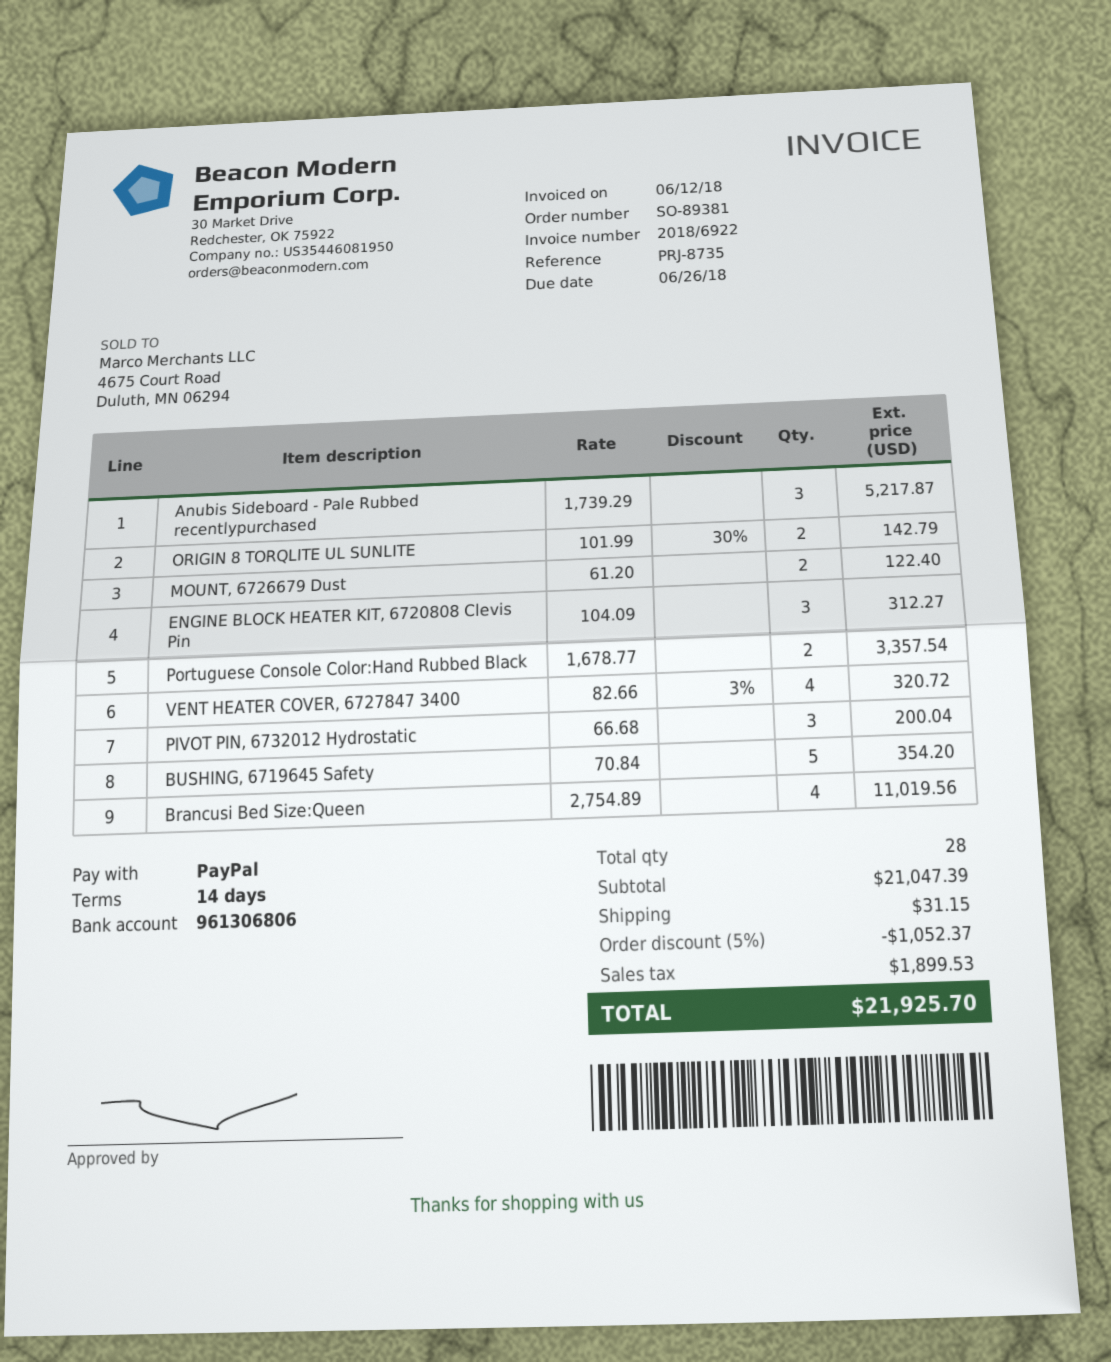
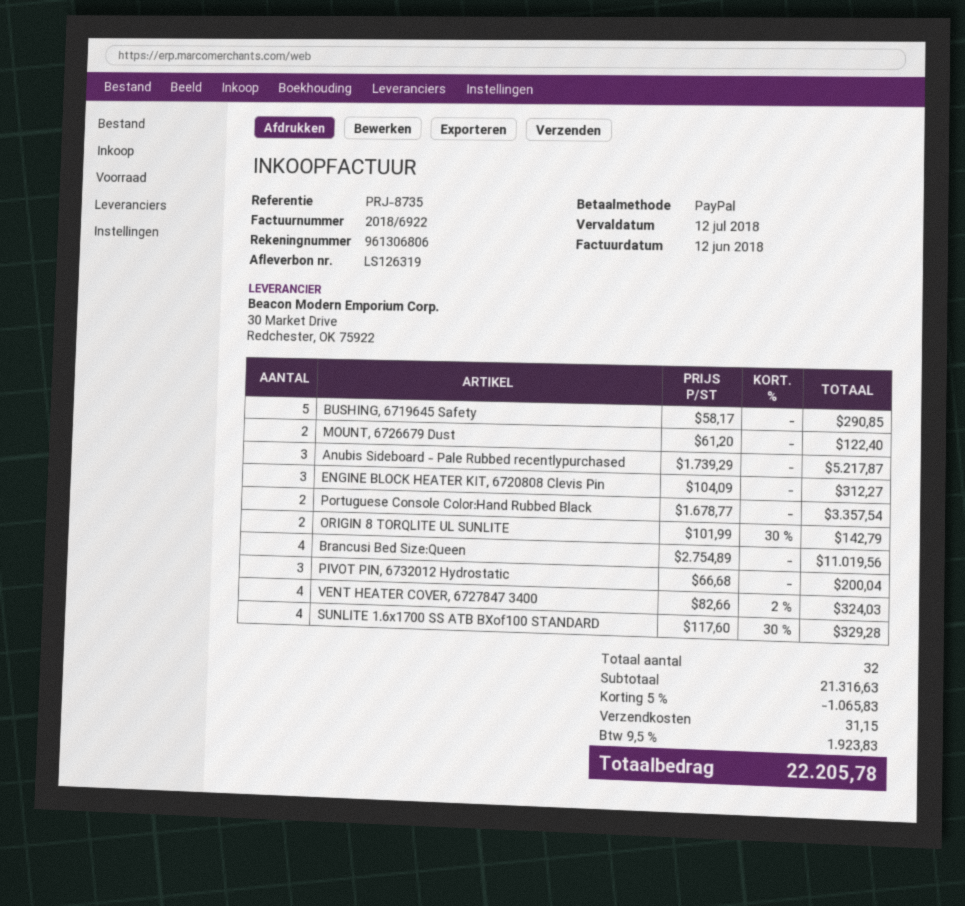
due date: 2018-06-26 -> 2018-07-12
VENT HEATER COVER, 6727847 3400: 4 x 82.66 - 3% = 320.72 -> 4 x 82.66 - 2% = 324.03
BUSHING, 6719645 Safety: 5 x 70.84 = 354.20 -> 5 x 58.17 = 290.85
SUNLITE 1.6x1700 SS ATB BXof100 STANDARD: none -> 4 x 117.60 - 30% = 329.28
total quantity: 28 -> 32
subtotal: 21047.39 -> 21316.63
discount: 5% = 1052.37 -> 5% = 1065.83
tax: 1899.53 -> 1923.83
total: 21925.70 -> 22205.78

